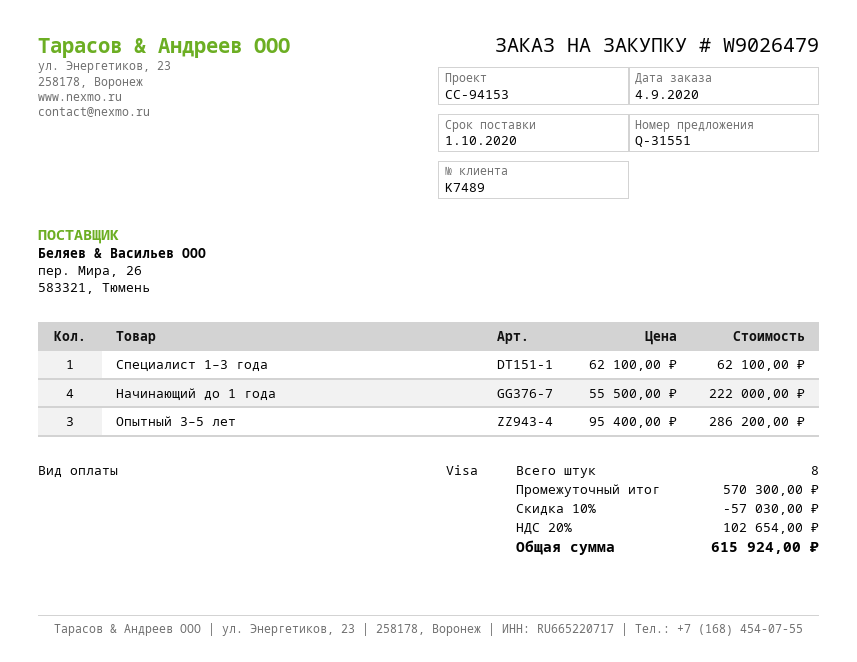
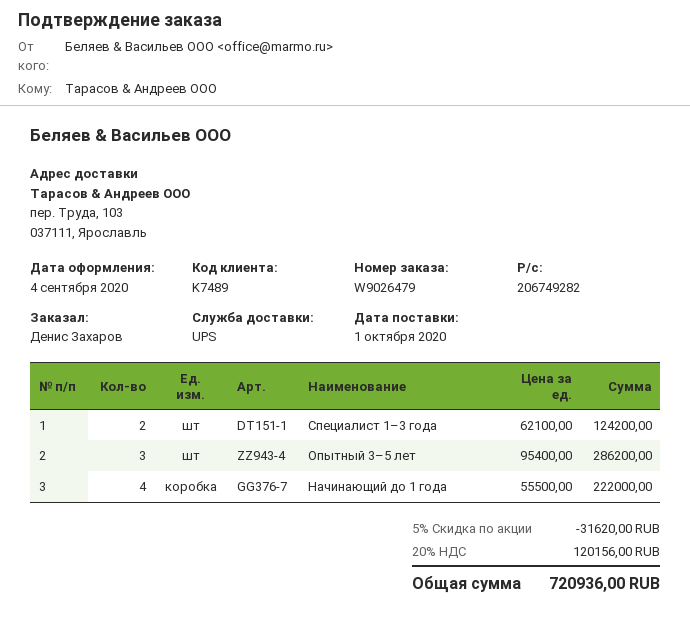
Специалист 1–3 года: 1 x 62100.00 = 62100.00 -> 2 x 62100.00 = 124200.00
discount: 10% = 57030.00 -> 5% = 31620.00
tax: 20% = 102654.00 -> 20% = 120156.00
total: 615924.00 -> 720936.00

